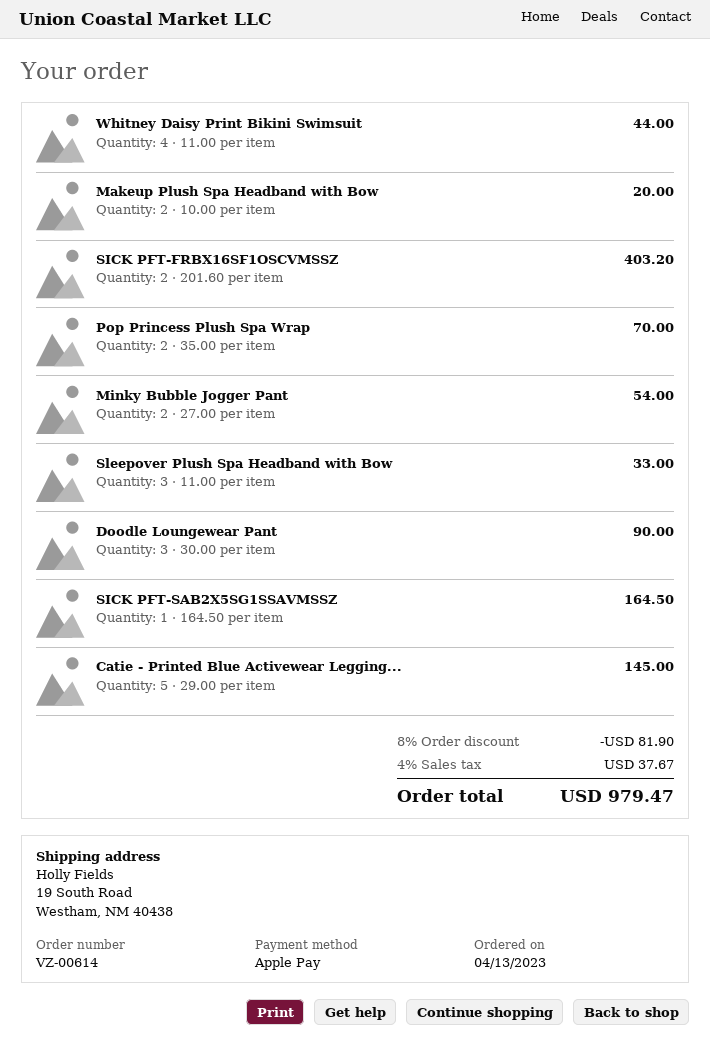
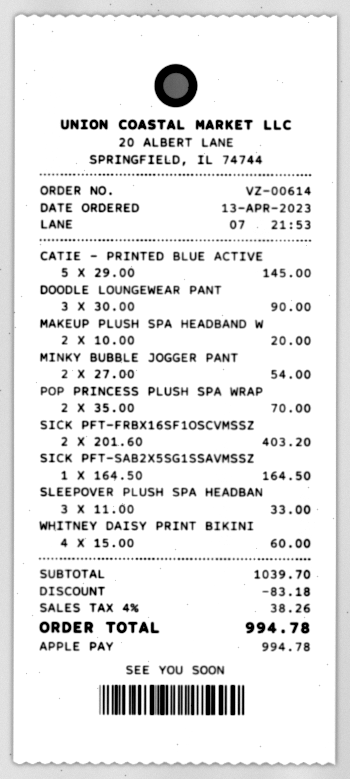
Whitney Daisy Print Bikini Swimsuit: 4 x 11.00 = 44.00 -> 4 x 15.00 = 60.00
discount: 81.90 -> 83.18
tax: 4% = 37.67 -> 4% = 38.26
total: 979.47 -> 994.78

